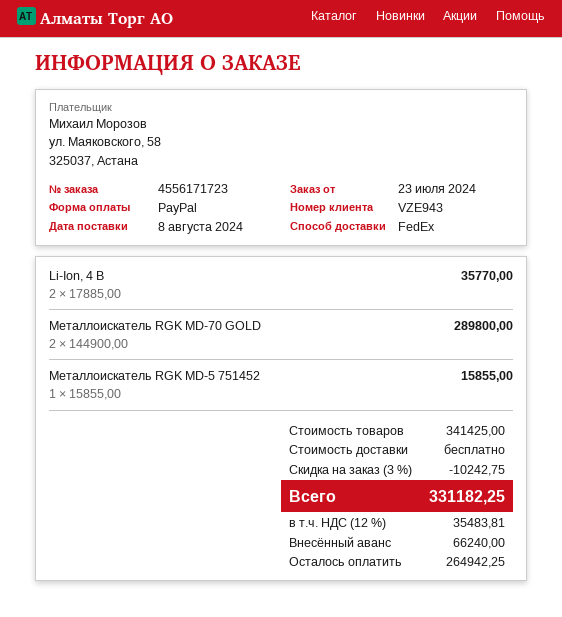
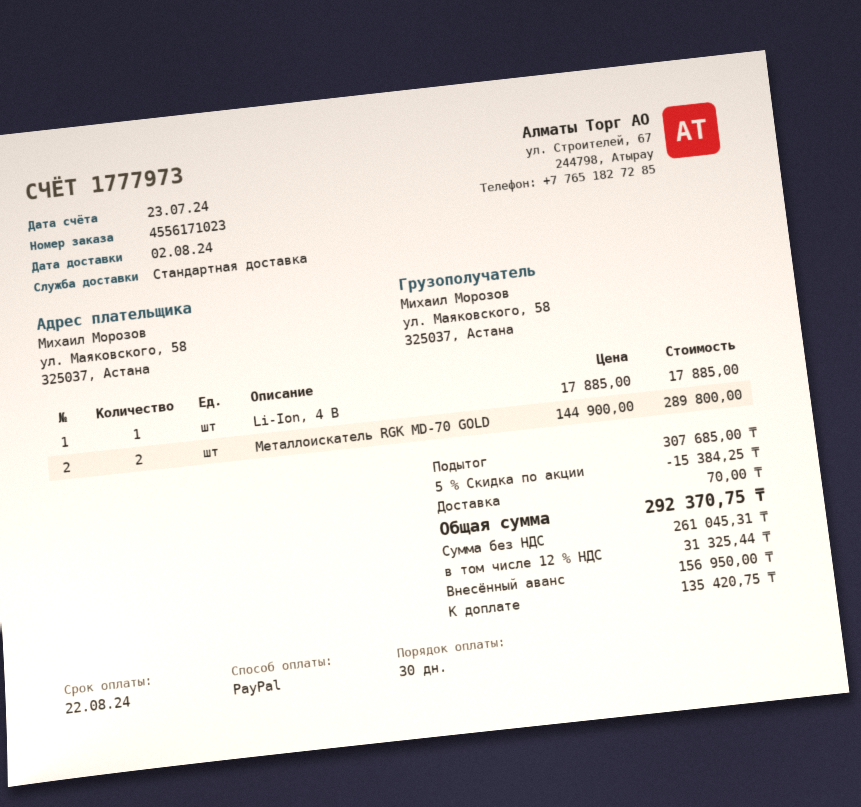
order number: 4556171723 -> 4556171023
delivery date: 2024-08-08 -> 2024-08-02
shipping method: FedEx -> standard
Li-Ion, 4 В: 2 x 17885.00 = 35770.00 -> 1 x 17885.00 = 17885.00
Металлоискатель RGK MD-5 751452: 1 x 15855.00 = 15855.00 -> none
subtotal: 341425.00 -> 307685.00
discount: 3% = 10242.75 -> 5% = 15384.25
shipping: 0.00 -> 70.00
tax: 12% = 35483.81 -> 12% = 31325.44
total: 331182.25 -> 292370.75
deposit: 66240.00 -> 156950.00
balance: 264942.25 -> 135420.75

